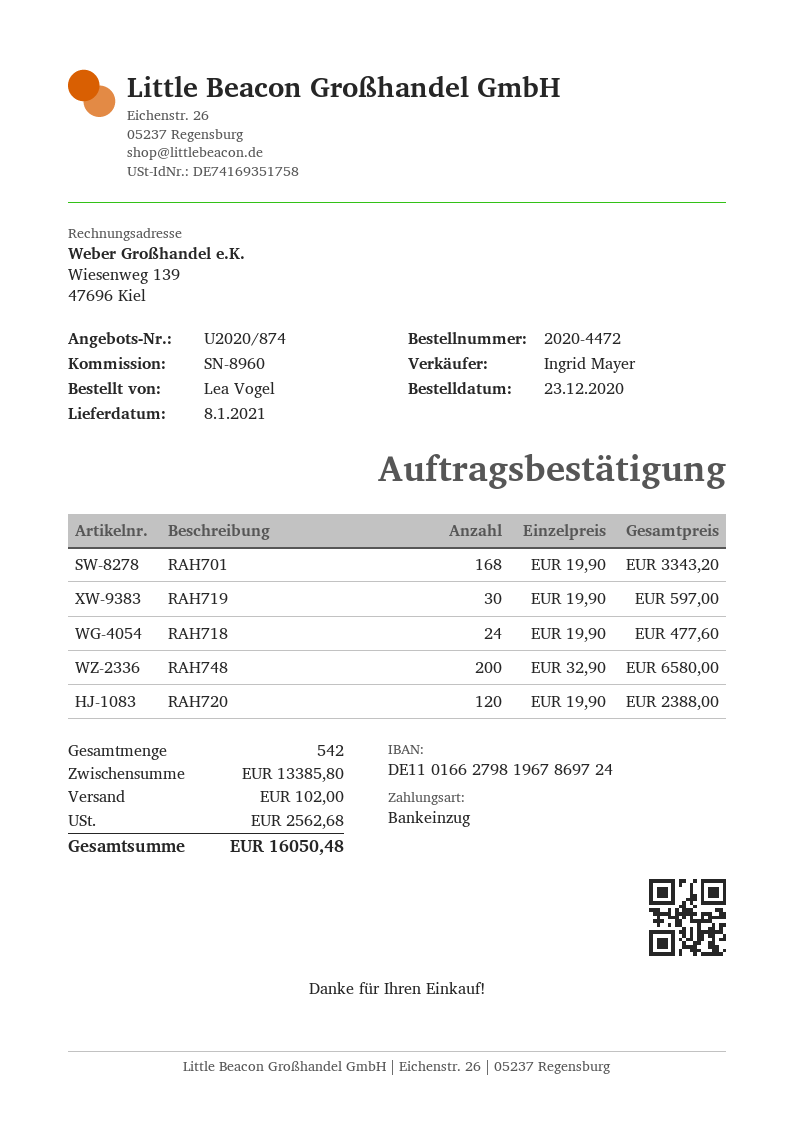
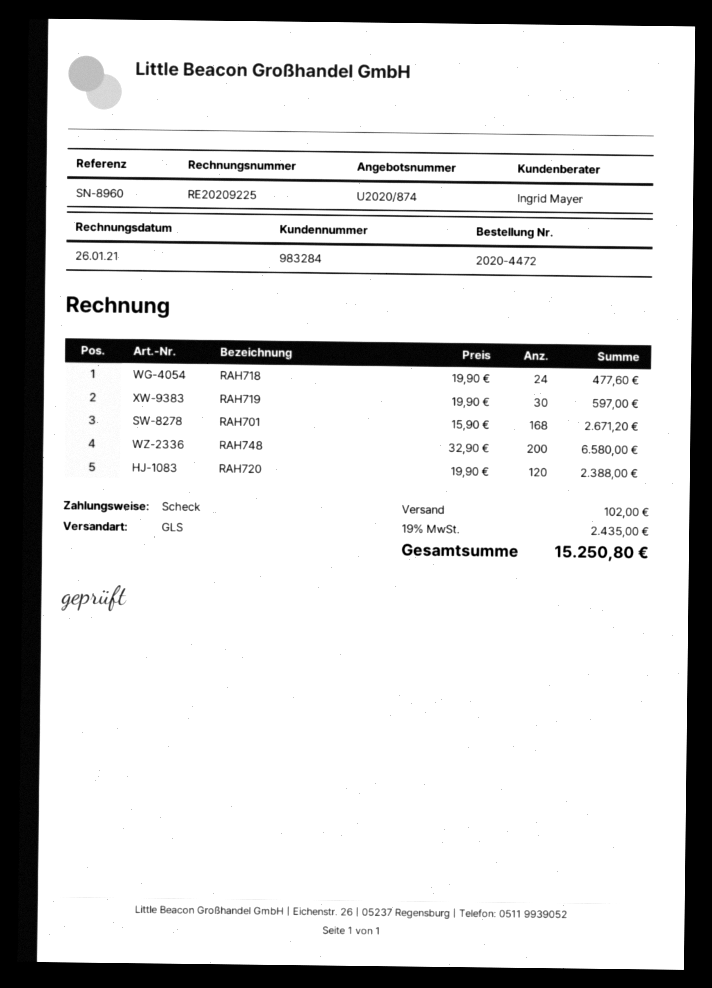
payment method: direct debit -> cheque
RAH701: 168 x 19.90 = 3343.20 -> 168 x 15.90 = 2671.20
tax: 2562.68 -> 2435.00
total: 16050.48 -> 15250.80

